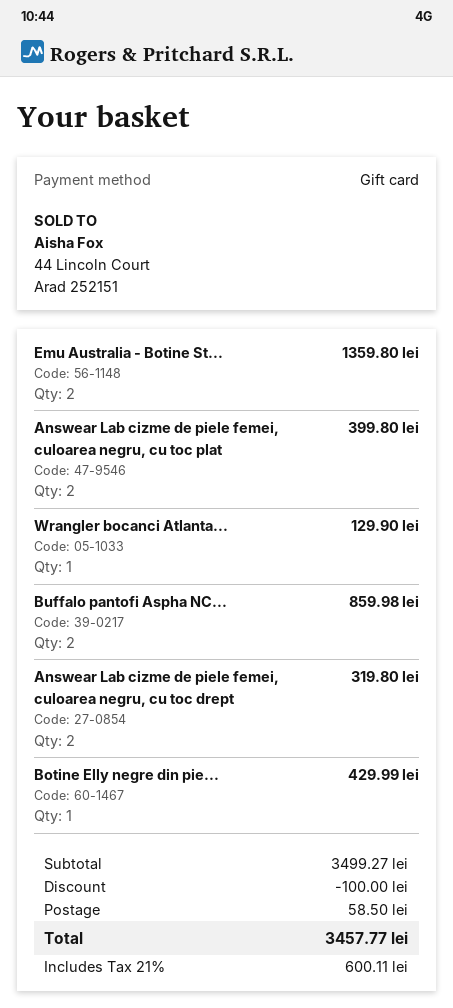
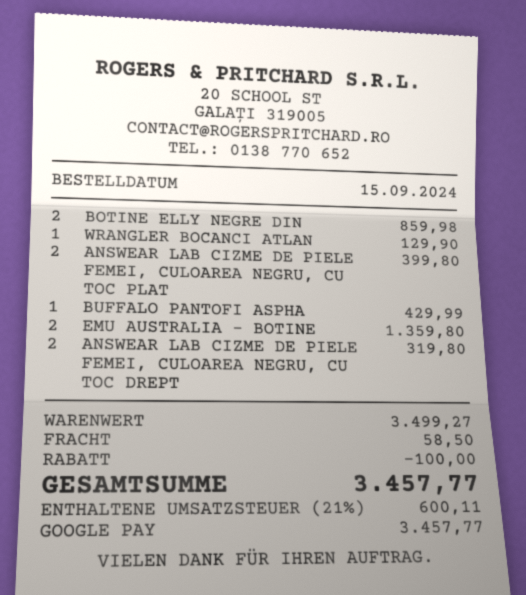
payment method: gift card -> Google Pay
Buffalo pantofi Aspha NC...: 2 for 859.98 -> 1 for 429.99
Botine Elly negre din pie...: 1 for 429.99 -> 2 for 859.98

